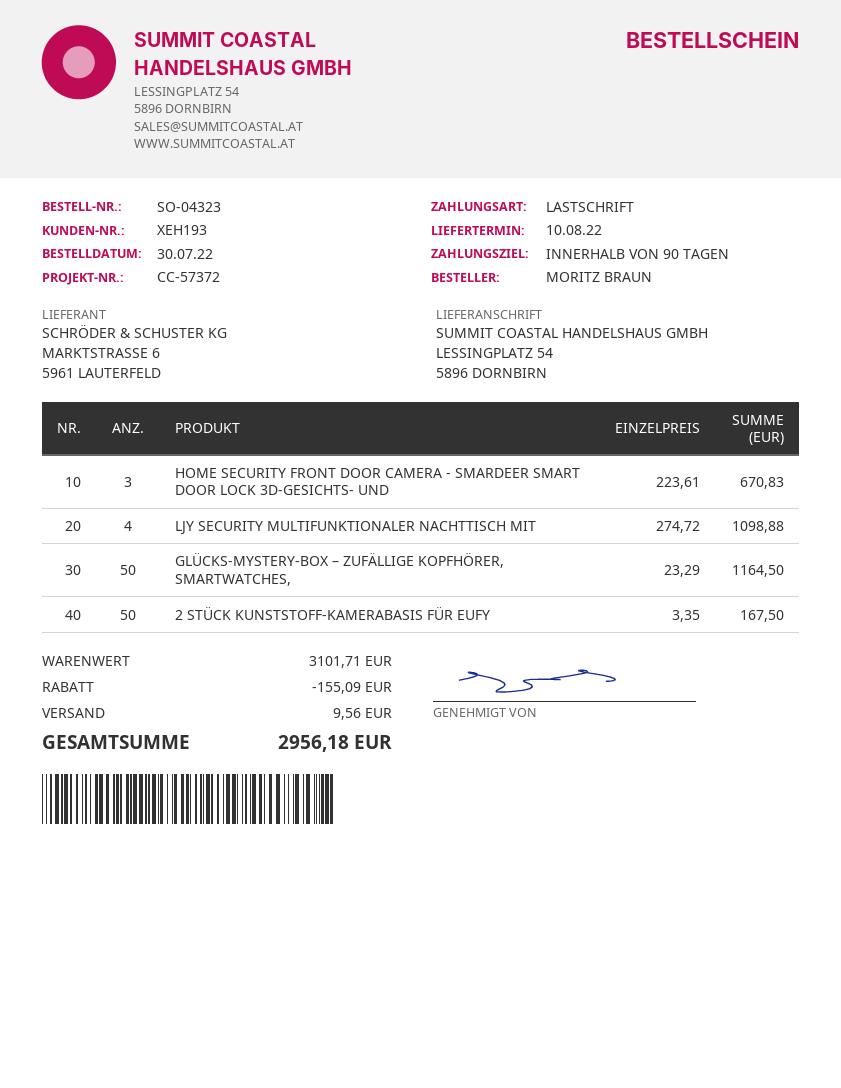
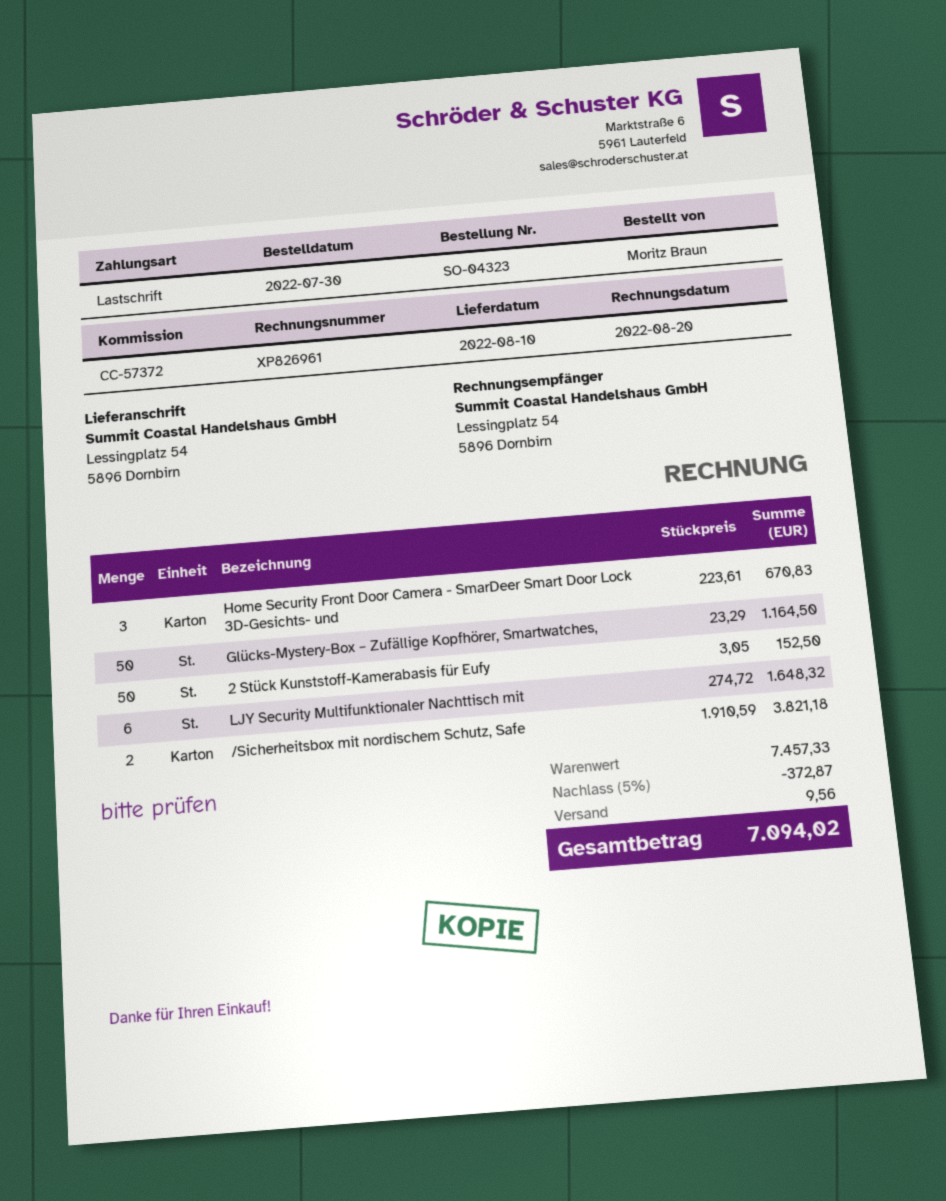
LJY SECURITY MULTIFUNKTIONALER NACHTTISCH MIT: 4 x 274.72 = 1098.88 -> 6 x 274.72 = 1648.32
2 STÜCK KUNSTSTOFF-KAMERABASIS FÜR EUFY: 50 x 3.35 = 167.50 -> 50 x 3.05 = 152.50
/Sicherheitsbox mit nordischem Schutz, Safe: none -> 2 x 1910.59 = 3821.18
subtotal: 3101.71 -> 7457.33
discount: 155.09 -> 372.87
total: 2956.18 -> 7094.02

